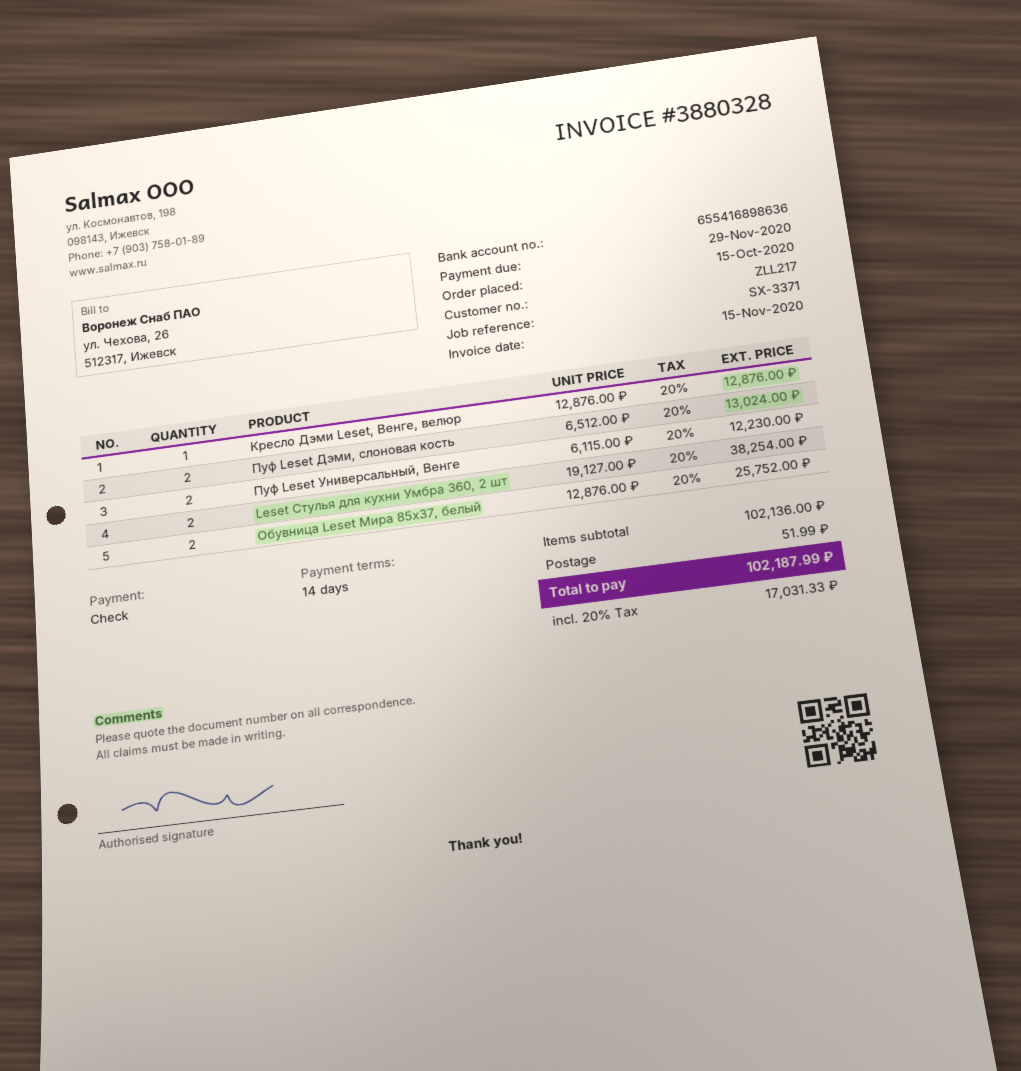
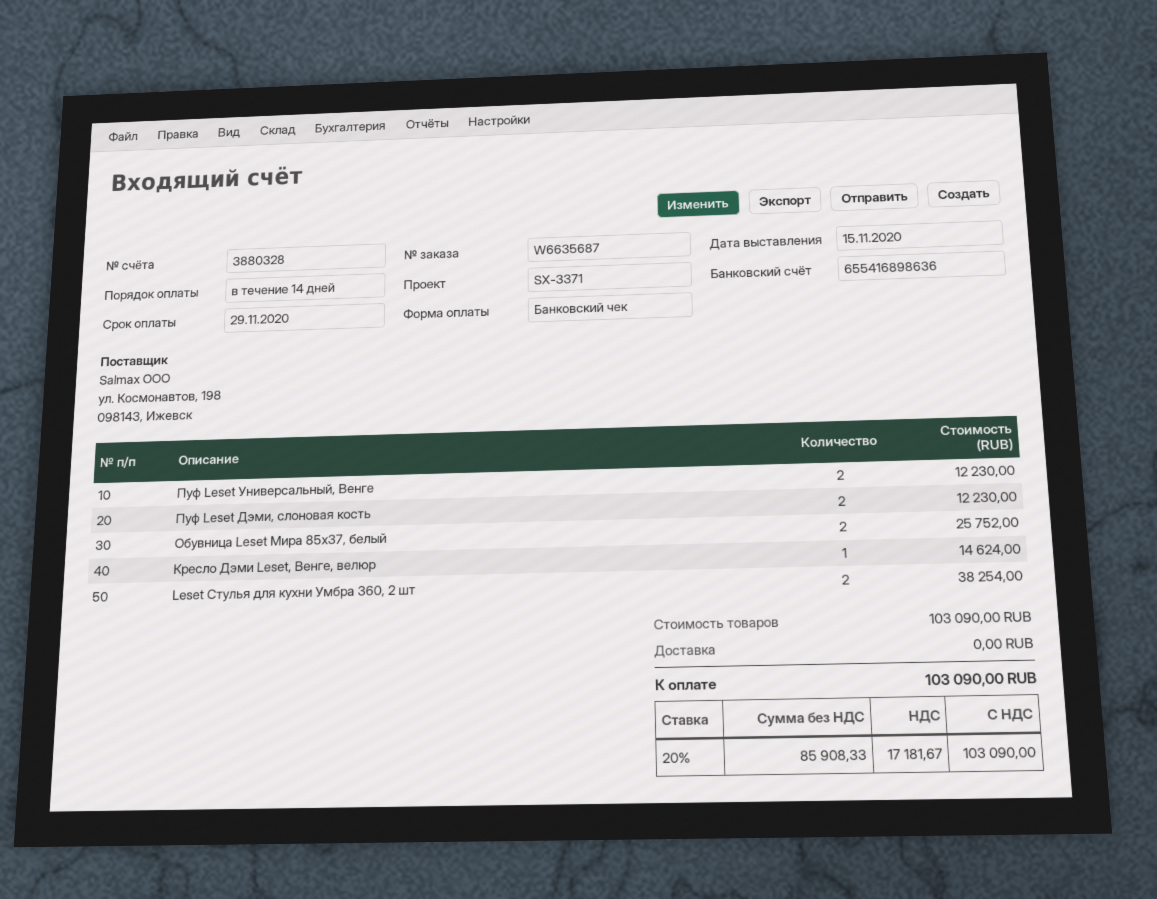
Кресло Дэми Leset, Венге, велюр: 1 for 12876.00 -> 1 for 14624.00
Пуф Leset Дэми, слоновая кость: 2 for 13024.00 -> 2 for 12230.00
subtotal: 102136.00 -> 103090.00
shipping: 51.99 -> 0.00
tax: 20% = 17031.33 -> 20% = 17181.67
total: 102187.99 -> 103090.00

